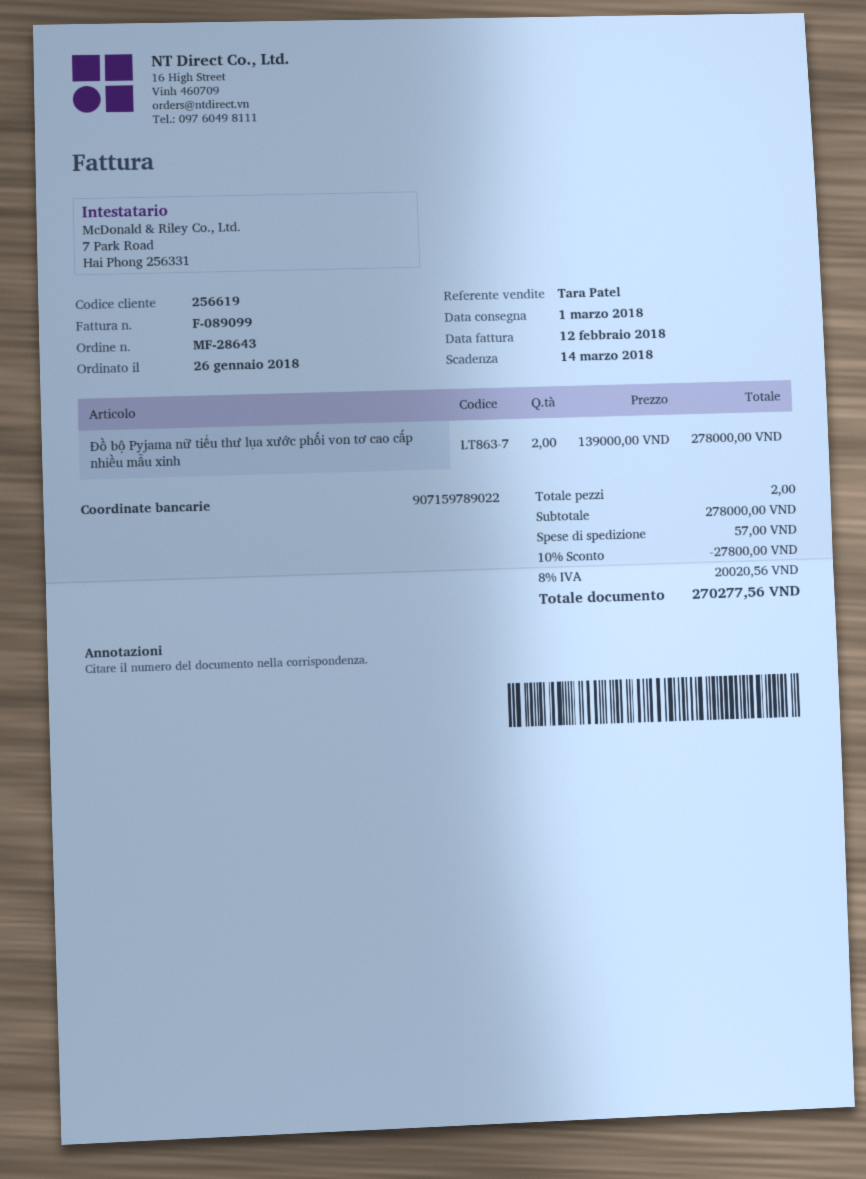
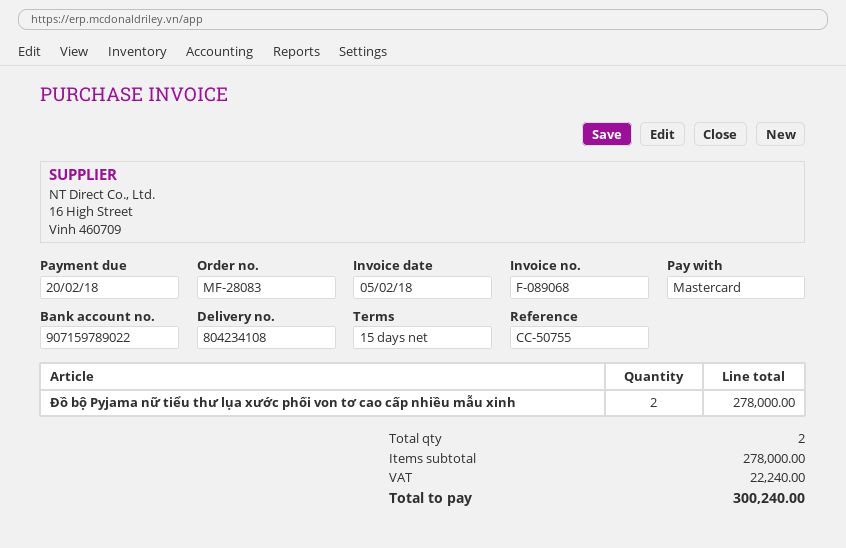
order number: MF-28643 -> MF-28083
invoice number: F-089099 -> F-089068
invoice date: 2018-02-12 -> 2018-02-05
due date: 2018-03-14 -> 2018-02-20
discount: 10% = 27800.00 -> none
shipping: 57.00 -> none
tax: 20020.56 -> 22240.00
total: 270277.56 -> 300240.00

